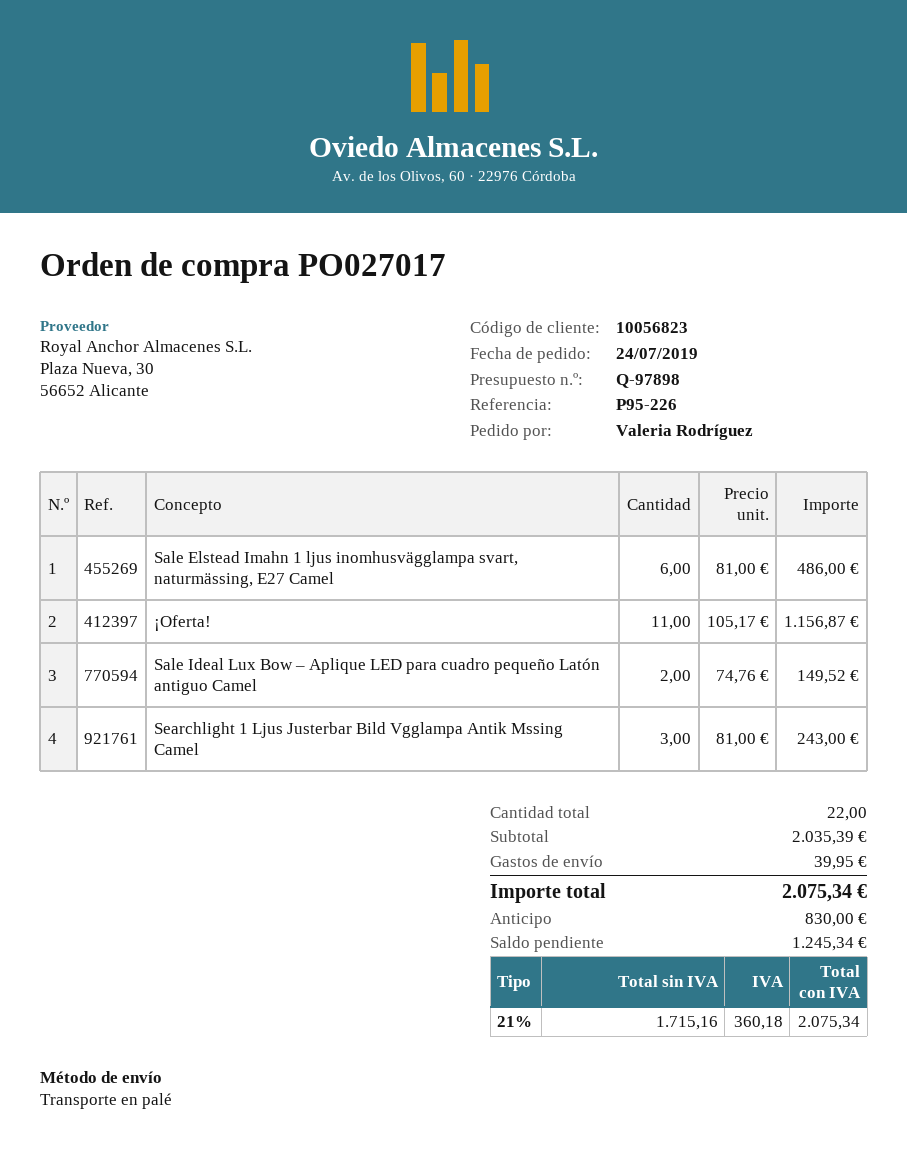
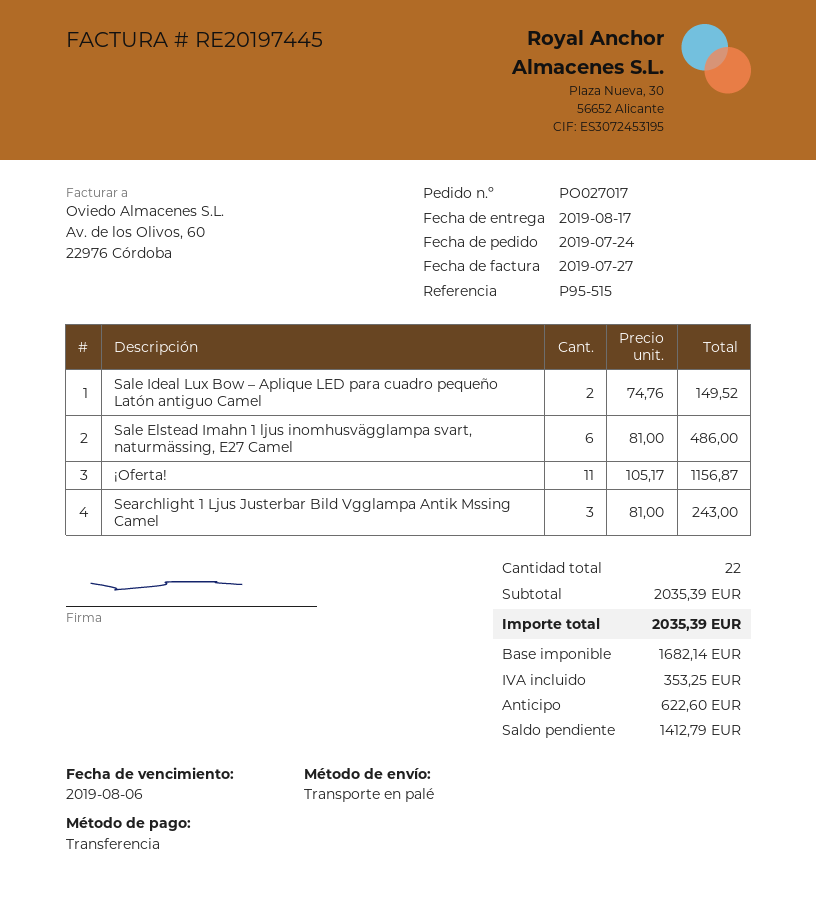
reference: P95-226 -> P95-515
shipping: 39.95 -> none
net: 1715.16 -> 1682.14
tax: 360.18 -> 353.25
total: 2075.34 -> 2035.39
deposit: 830.00 -> 622.60
balance: 1245.34 -> 1412.79

